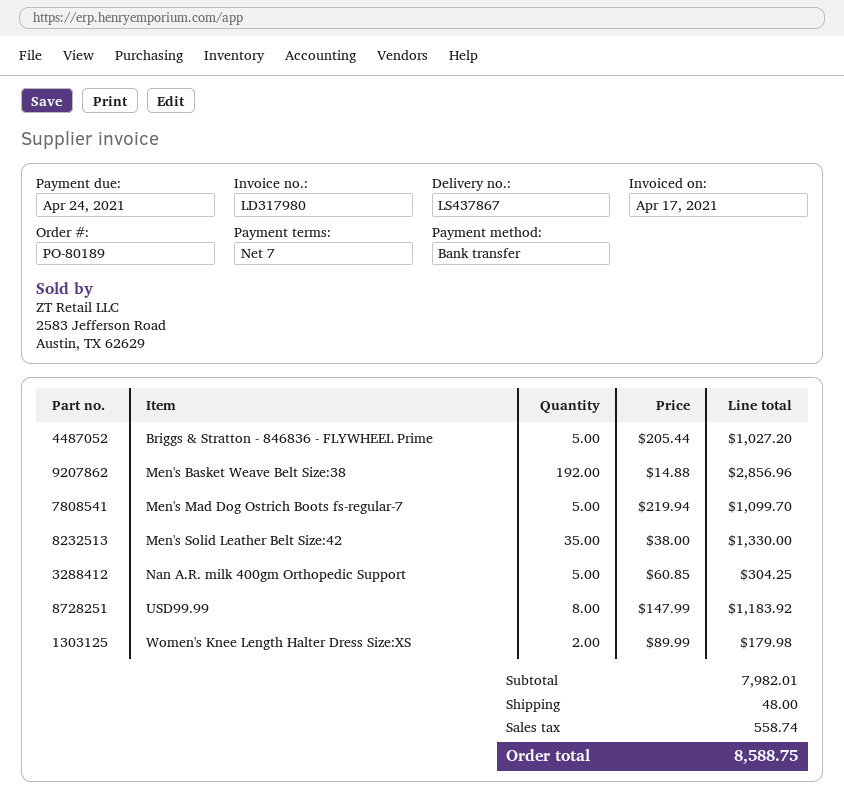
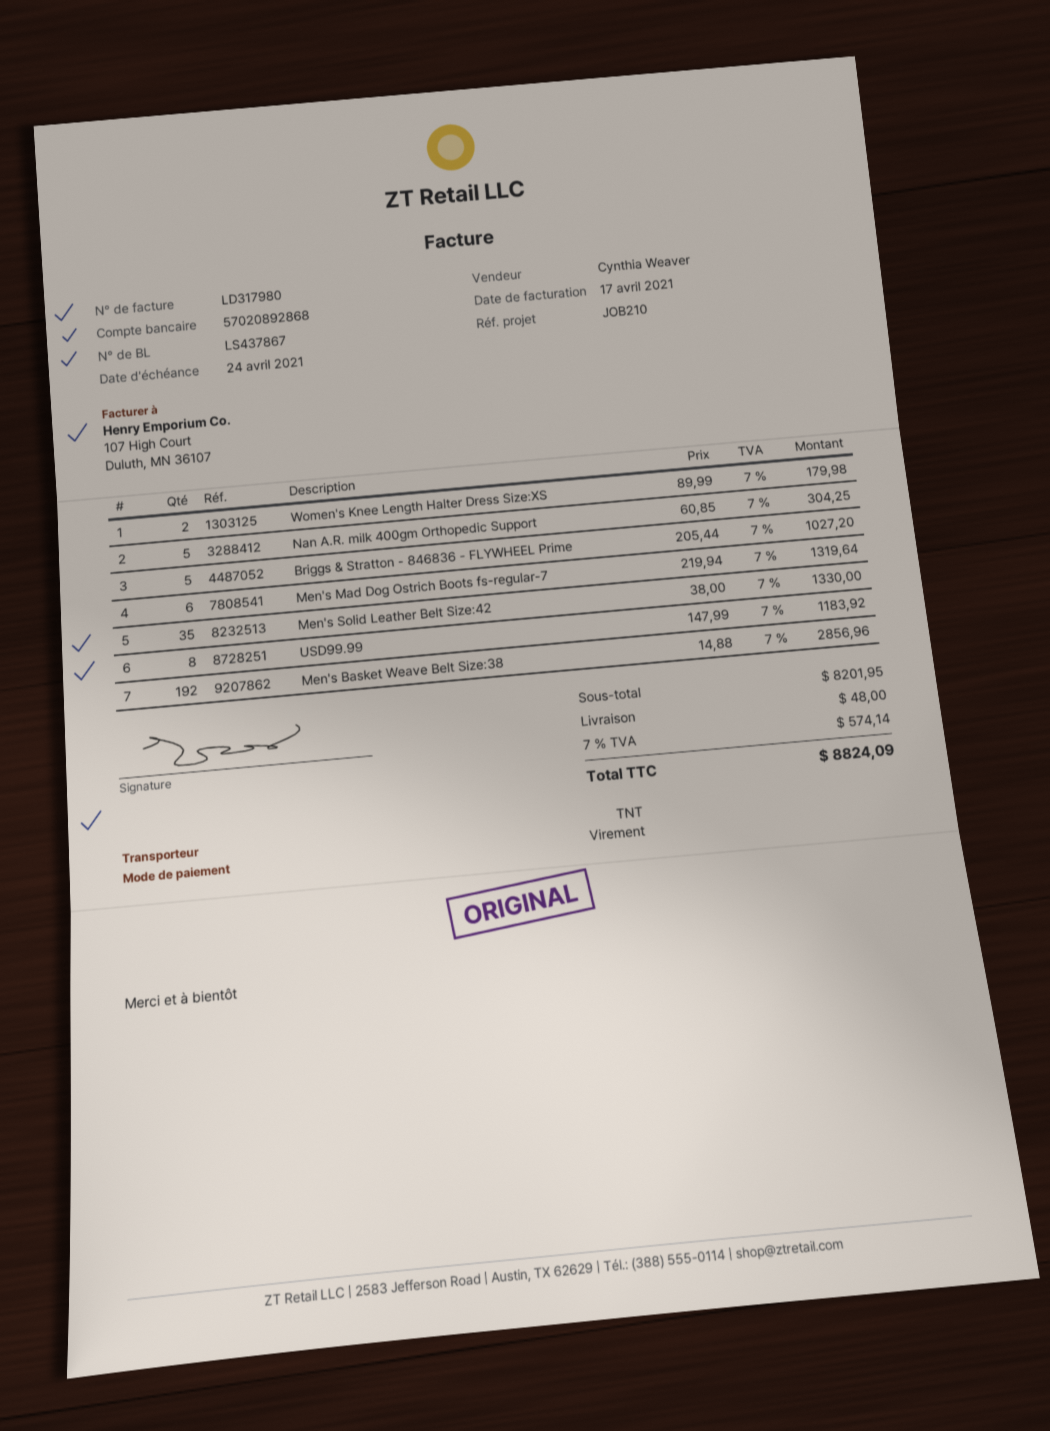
Men's Mad Dog Ostrich Boots fs-regular-7: 5 x 219.94 = 1099.70 -> 6 x 219.94 = 1319.64
subtotal: 7982.01 -> 8201.95
tax: 558.74 -> 574.14
total: 8588.75 -> 8824.09

